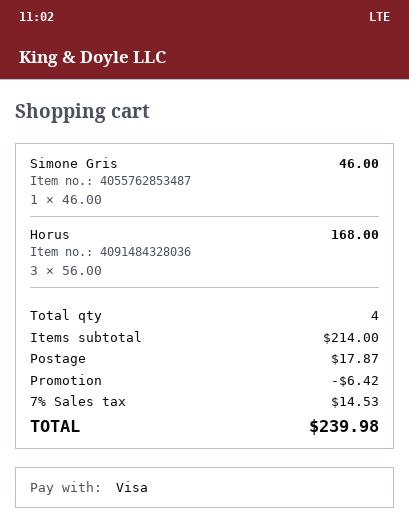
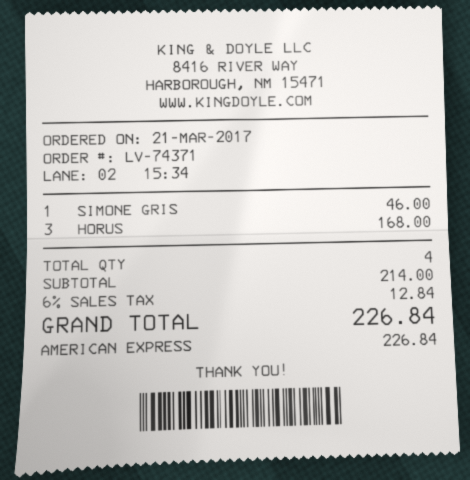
payment method: Visa -> American Express
discount: 6.42 -> none
shipping: 17.87 -> none
tax: 7% = 14.53 -> 6% = 12.84
total: 239.98 -> 226.84

